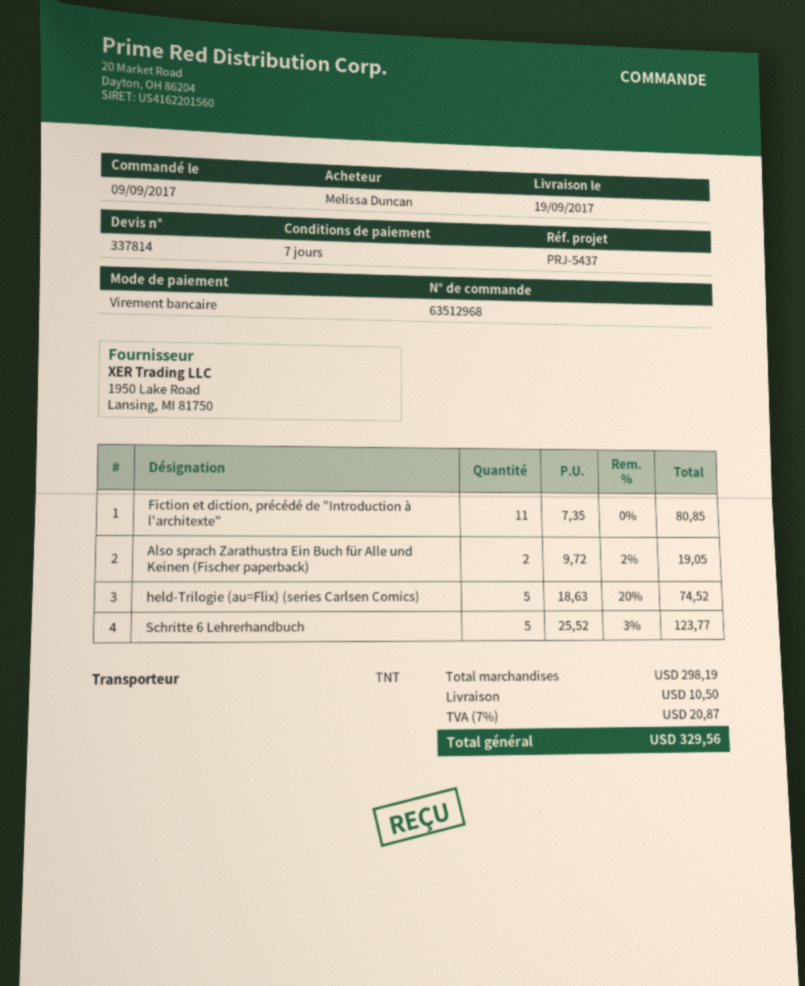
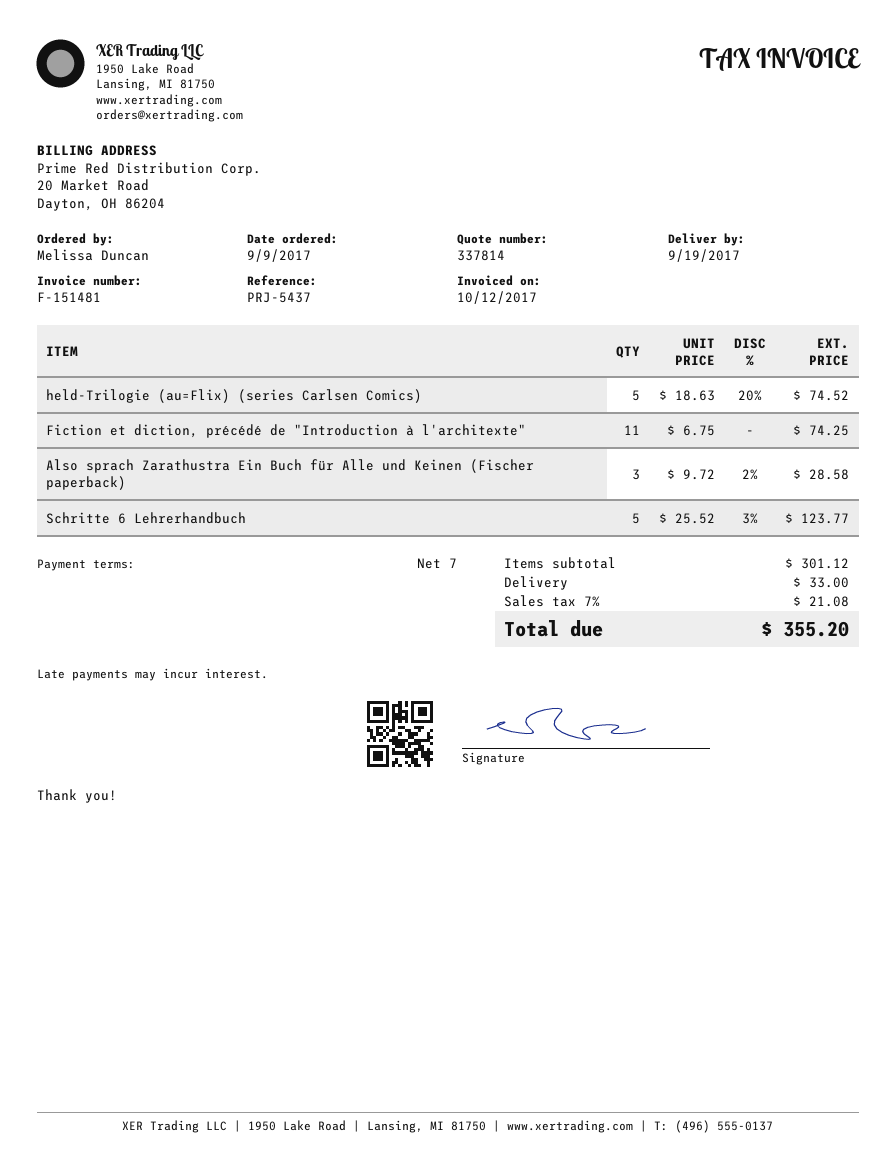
Fiction et diction, précédé de "Introduction à l'architexte": 11 x 7.35 = 80.85 -> 11 x 6.75 = 74.25
Also sprach Zarathustra Ein Buch für Alle und Keinen (Fischer paperback): 2 x 9.72 - 2% = 19.05 -> 3 x 9.72 - 2% = 28.58
subtotal: 298.19 -> 301.12
shipping: 10.50 -> 33.00
tax: 7% = 20.87 -> 7% = 21.08
total: 329.56 -> 355.20

